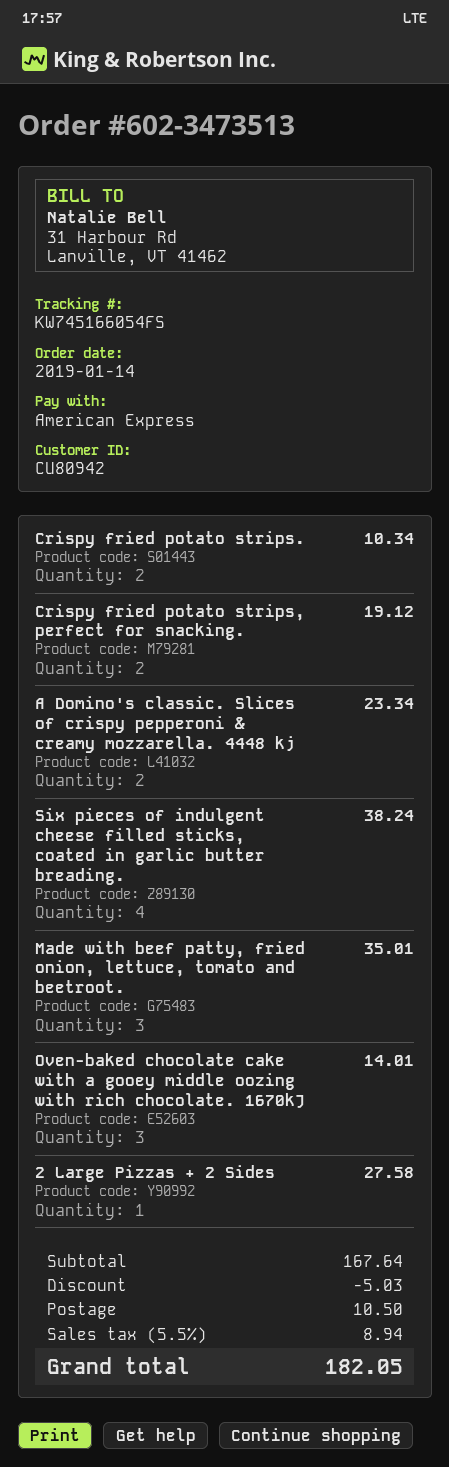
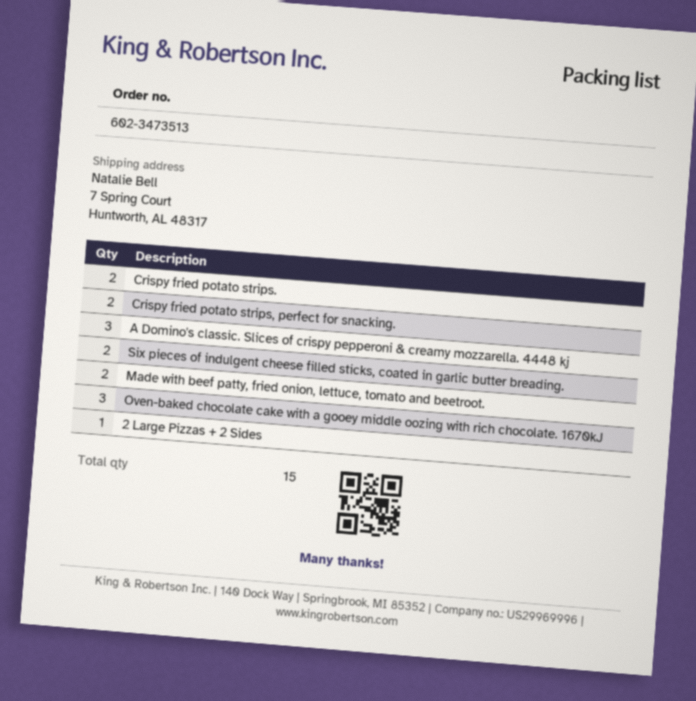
A Domino's classic. Slices of crispy pepperoni & creamy mozzarella. 4448 kj: 2 -> 3
Six pieces of indulgent cheese filled sticks, coated in garlic butter breading.: 4 -> 2
Made with beef patty, fried onion, lettuce, tomato and beetroot.: 3 -> 2

